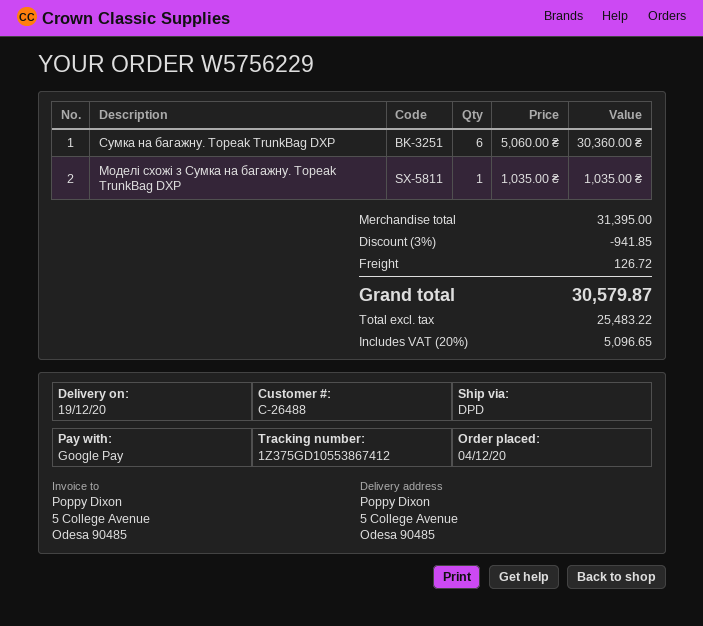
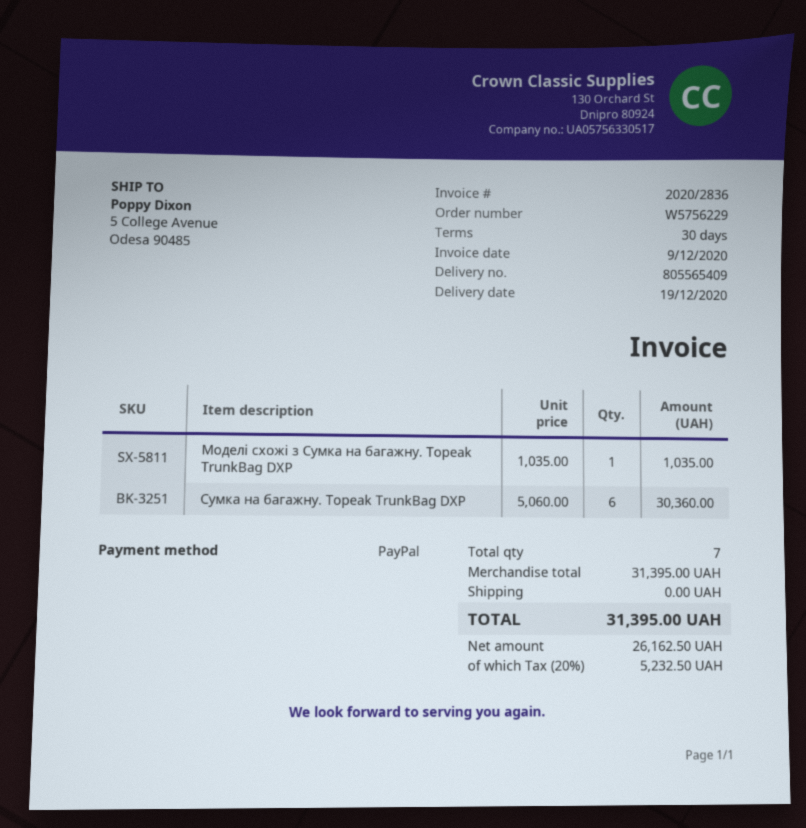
payment method: Google Pay -> PayPal
discount: 3% = 941.85 -> none
shipping: 126.72 -> 0.00
net: 25483.22 -> 26162.50
tax: 20% = 5096.65 -> 20% = 5232.50
total: 30579.87 -> 31395.00

